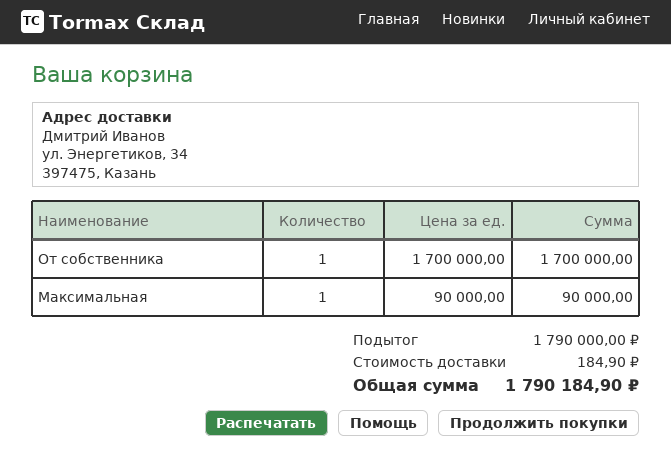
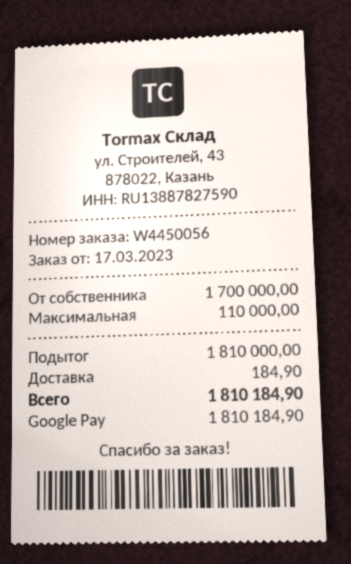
Максимальная: 1 x 90000.00 = 90000.00 -> 1 x 110000.00 = 110000.00
subtotal: 1790000.00 -> 1810000.00
total: 1790184.90 -> 1810184.90

